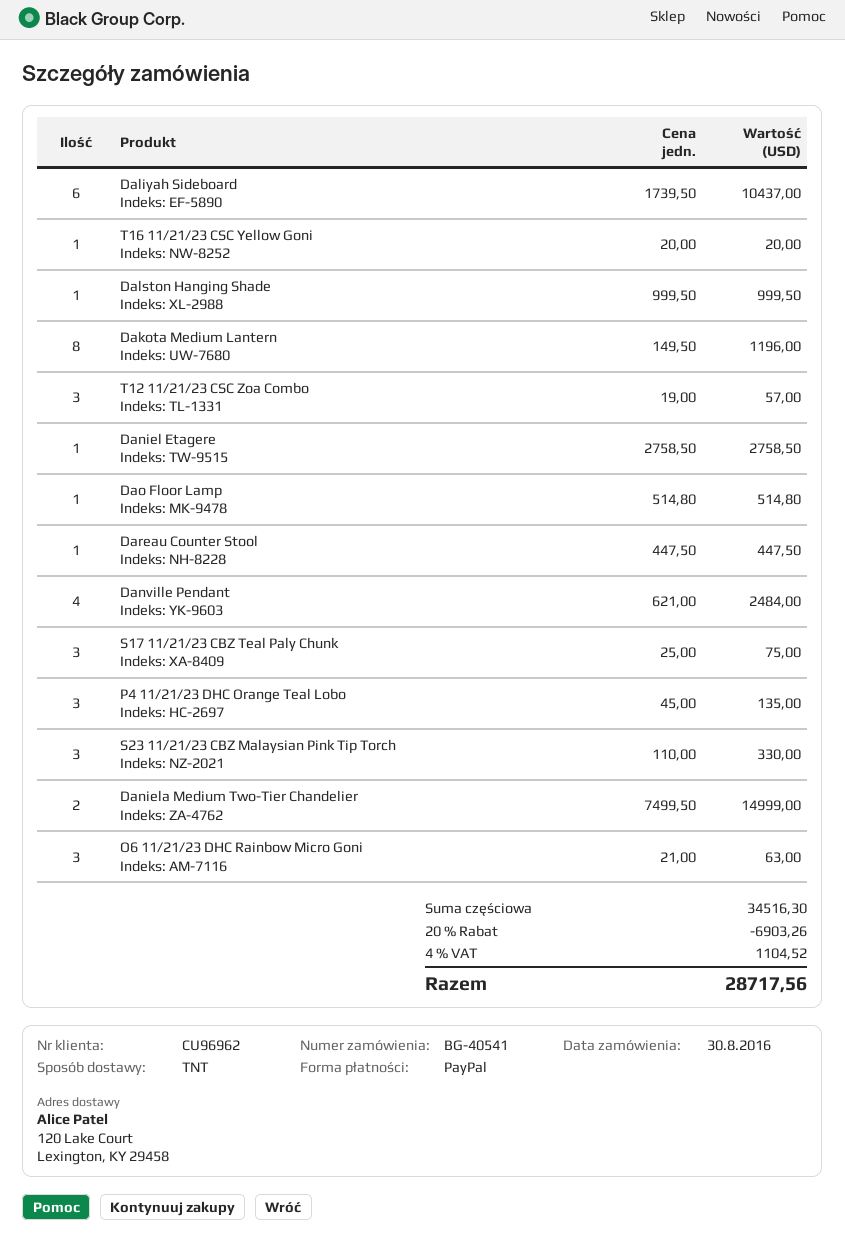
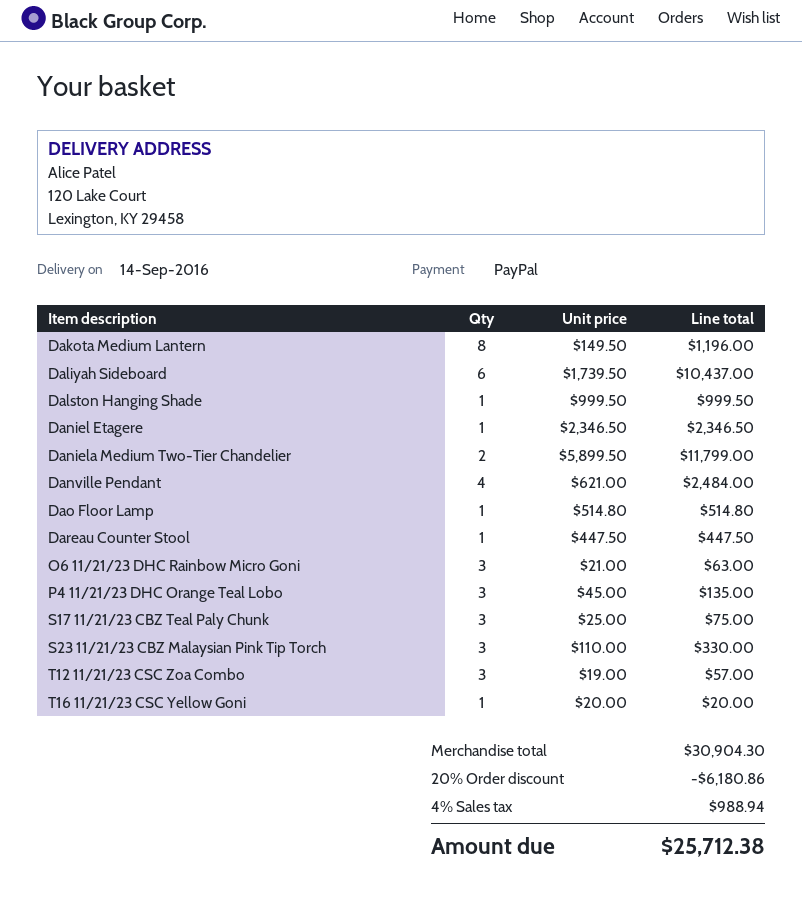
Daniel Etagere: 1 x 2758.50 = 2758.50 -> 1 x 2346.50 = 2346.50
Daniela Medium Two-Tier Chandelier: 2 x 7499.50 = 14999.00 -> 2 x 5899.50 = 11799.00
subtotal: 34516.30 -> 30904.30
discount: 20% = 6903.26 -> 20% = 6180.86
tax: 4% = 1104.52 -> 4% = 988.94
total: 28717.56 -> 25712.38

